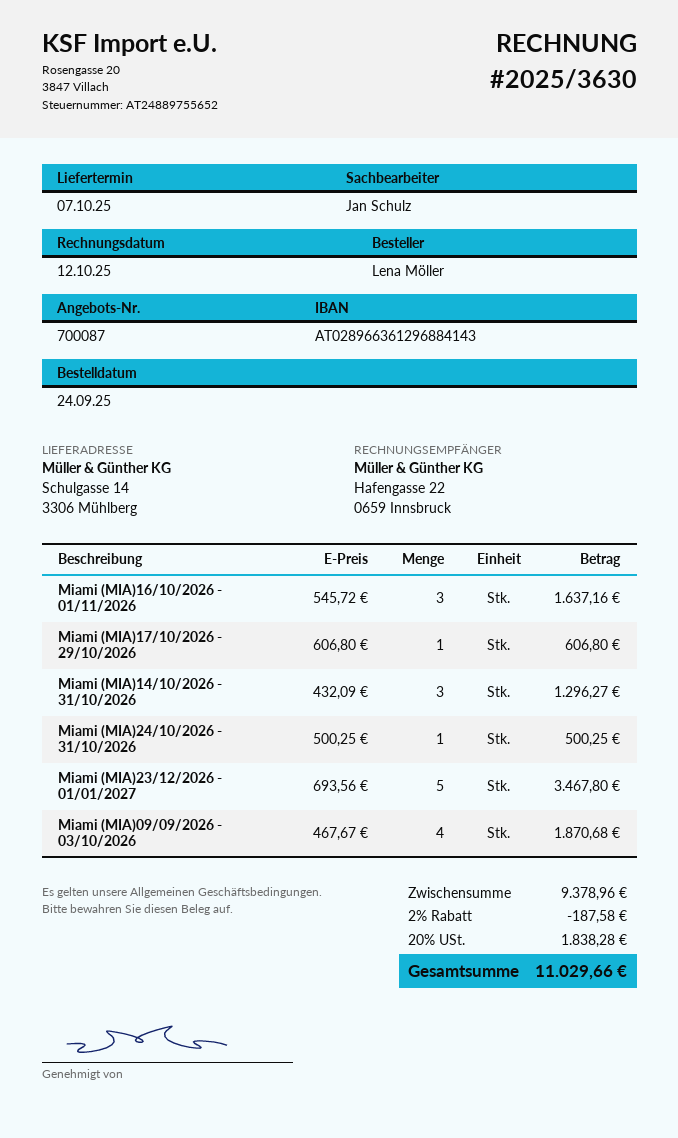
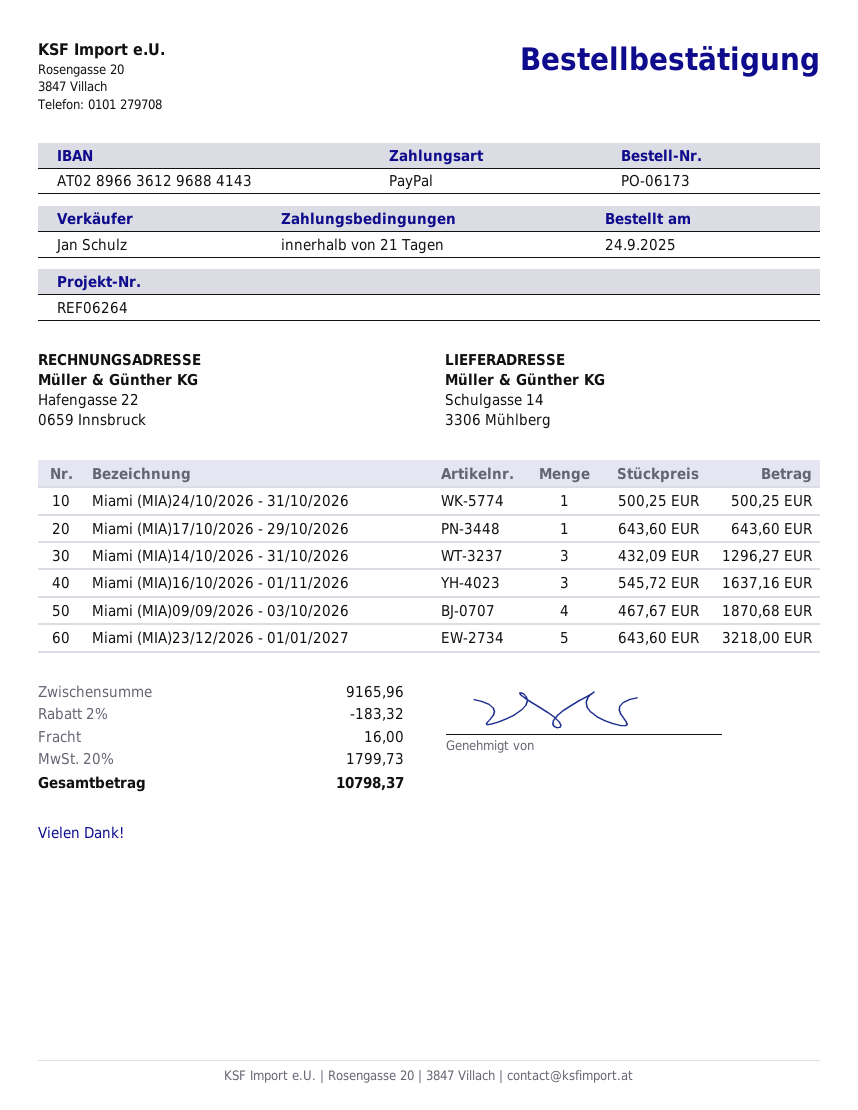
Miami (MIA)17/10/2026 - 29/10/2026: 1 x 606.80 = 606.80 -> 1 x 643.60 = 643.60
Miami (MIA)23/12/2026 - 01/01/2027: 5 x 693.56 = 3467.80 -> 5 x 643.60 = 3218.00
subtotal: 9378.96 -> 9165.96
discount: 2% = 187.58 -> 2% = 183.32
shipping: none -> 16.00
tax: 20% = 1838.28 -> 20% = 1799.73
total: 11029.66 -> 10798.37

